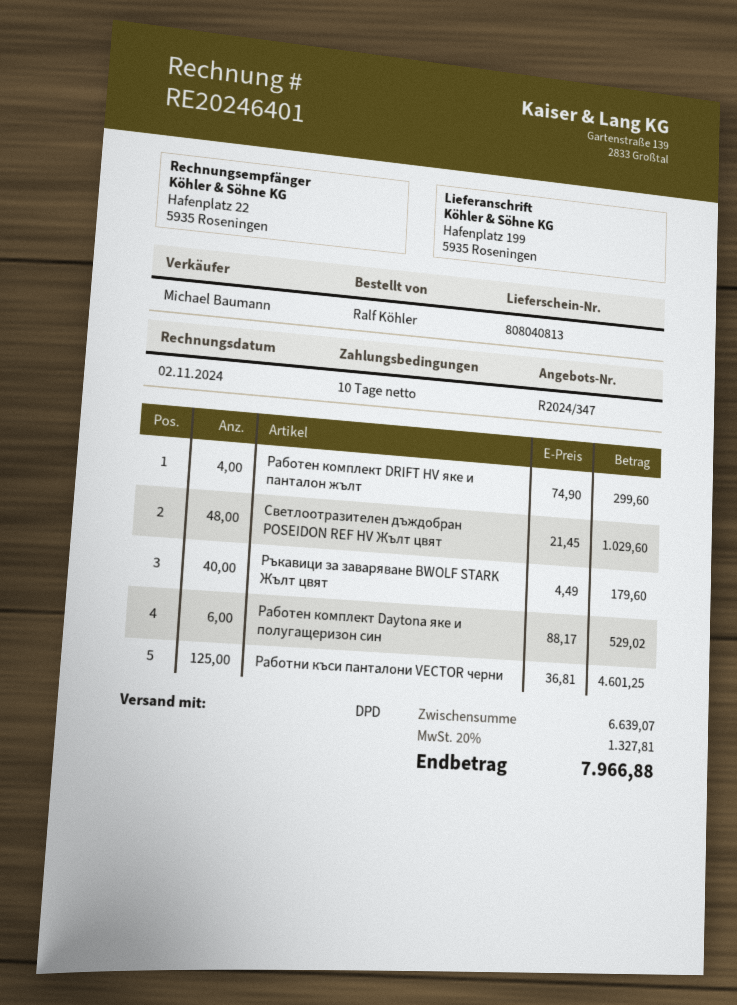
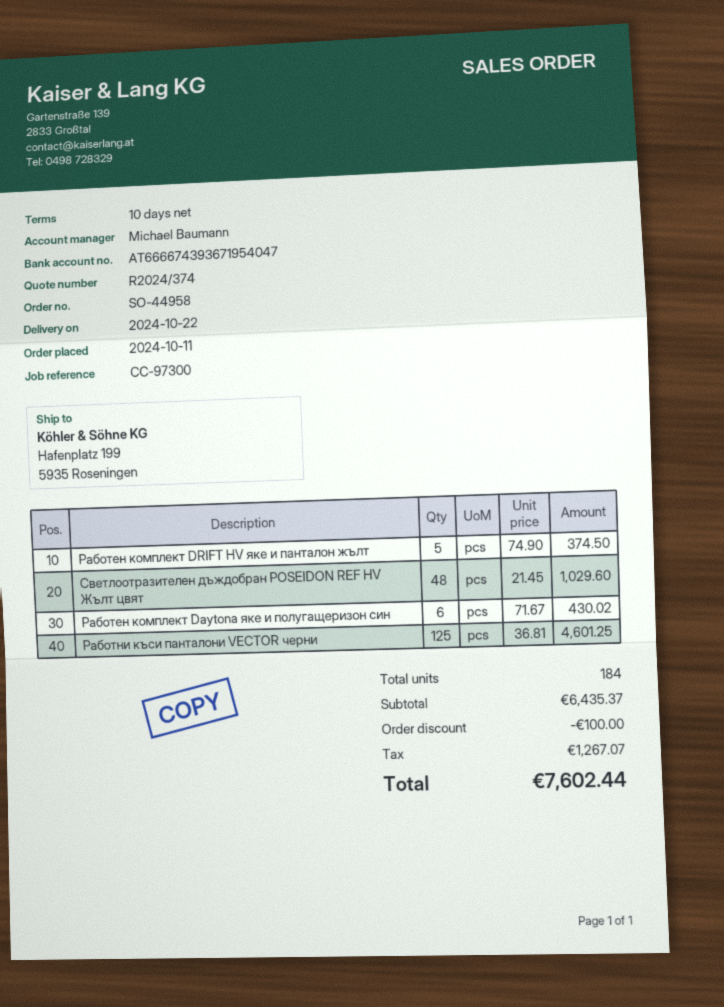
quote number: R2024/347 -> R2024/374
Работен комплект DRIFT HV яке и панталон жълт: 4 x 74.90 = 299.60 -> 5 x 74.90 = 374.50
Ръкавици за заваряване BWOLF STARK Жълт цвят: 40 x 4.49 = 179.60 -> none
Работен комплект Daytona яке и полугащеризон син: 6 x 88.17 = 529.02 -> 6 x 71.67 = 430.02
subtotal: 6639.07 -> 6435.37
discount: none -> 100.00
tax: 1327.81 -> 1267.07
total: 7966.88 -> 7602.44

